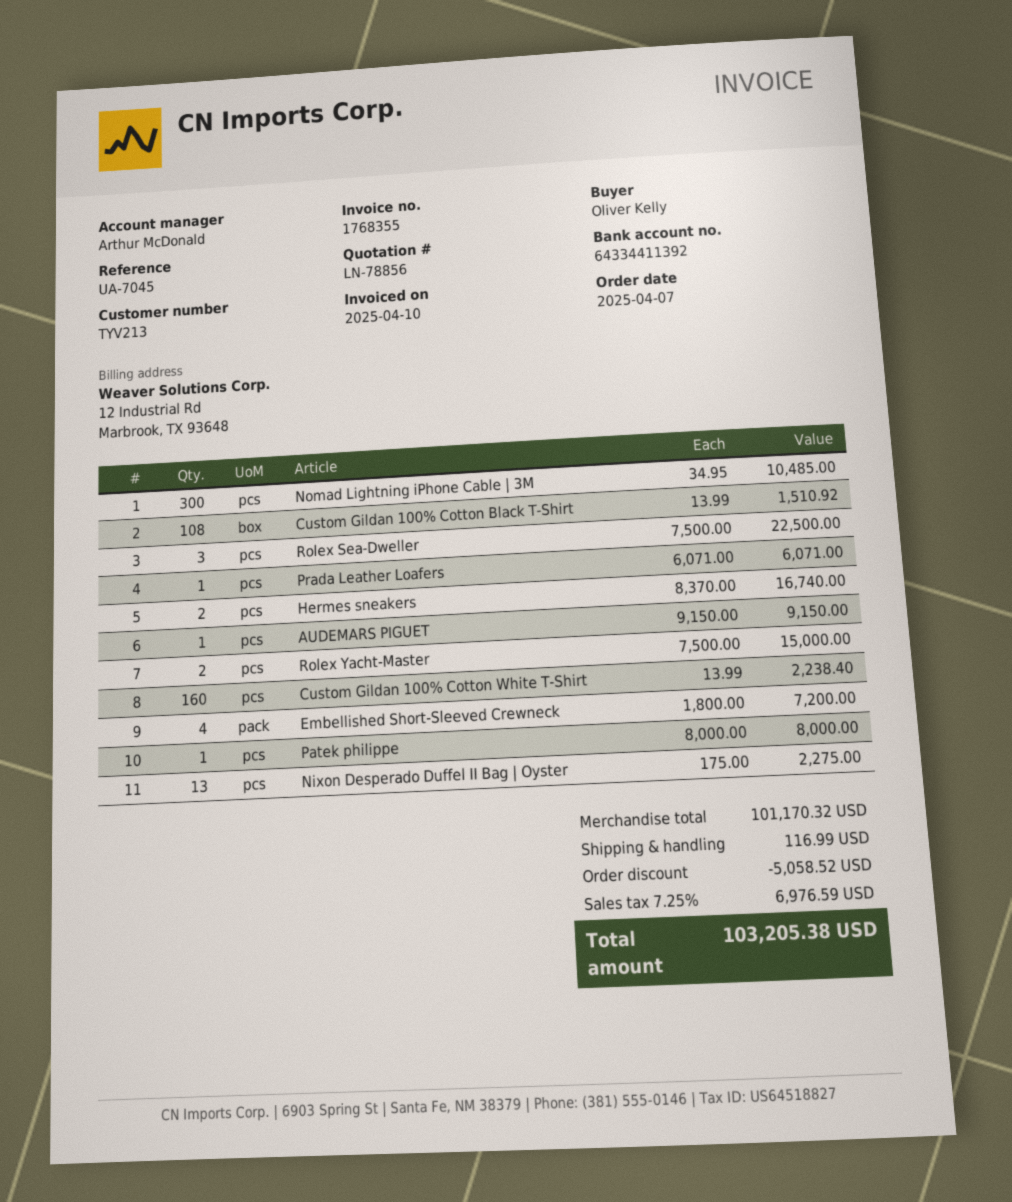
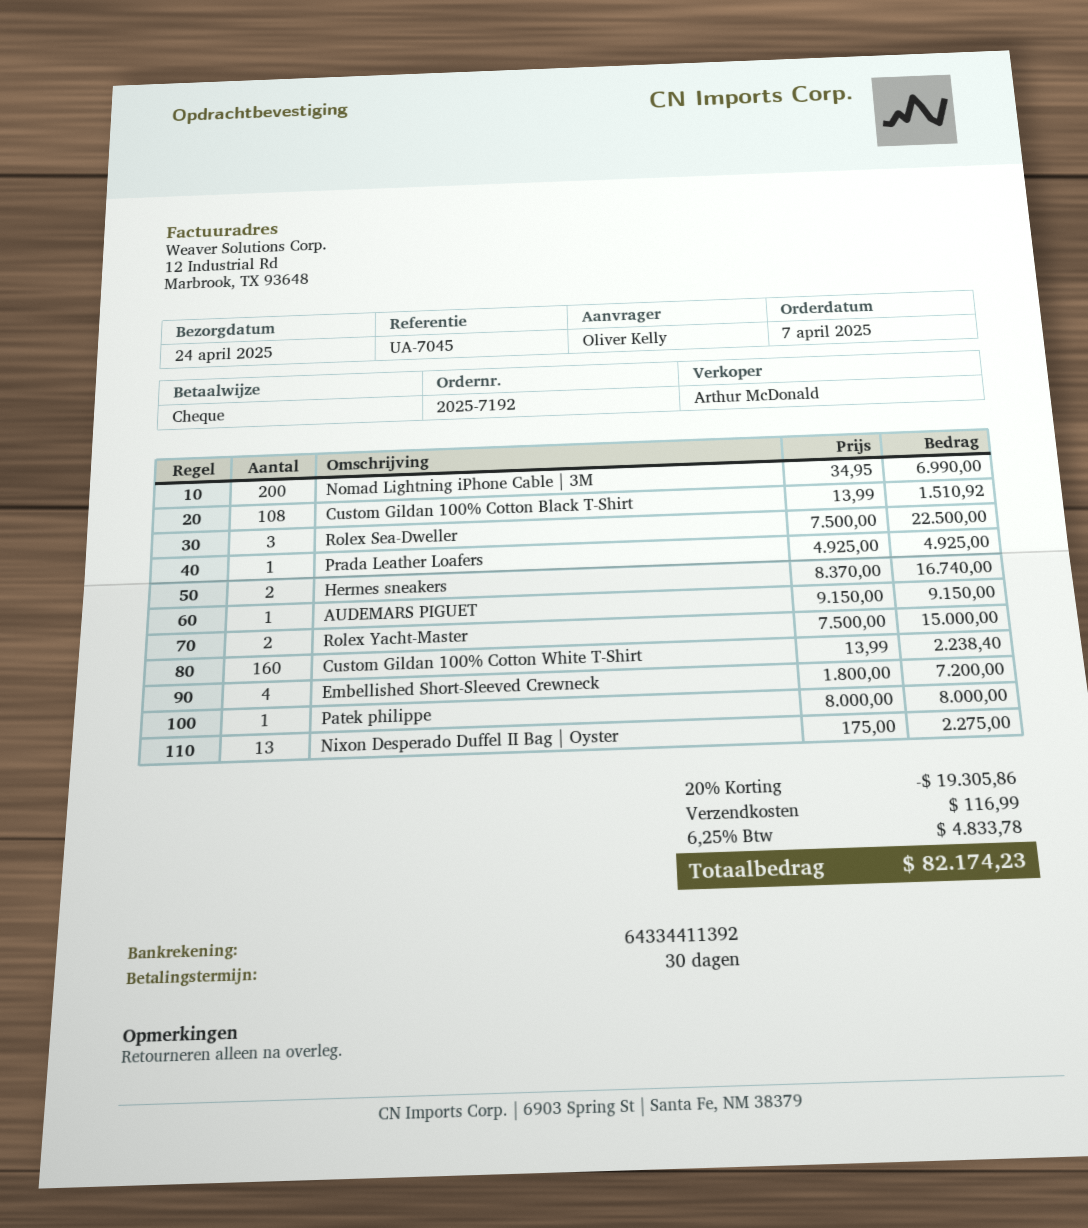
Nomad Lightning iPhone Cable | 3M: 300 x 34.95 = 10485.00 -> 200 x 34.95 = 6990.00
Prada Leather Loafers: 1 x 6071.00 = 6071.00 -> 1 x 4925.00 = 4925.00
discount: 5058.52 -> 19305.86
tax: 7.25% = 6976.59 -> 6.25% = 4833.78
total: 103205.38 -> 82174.23

